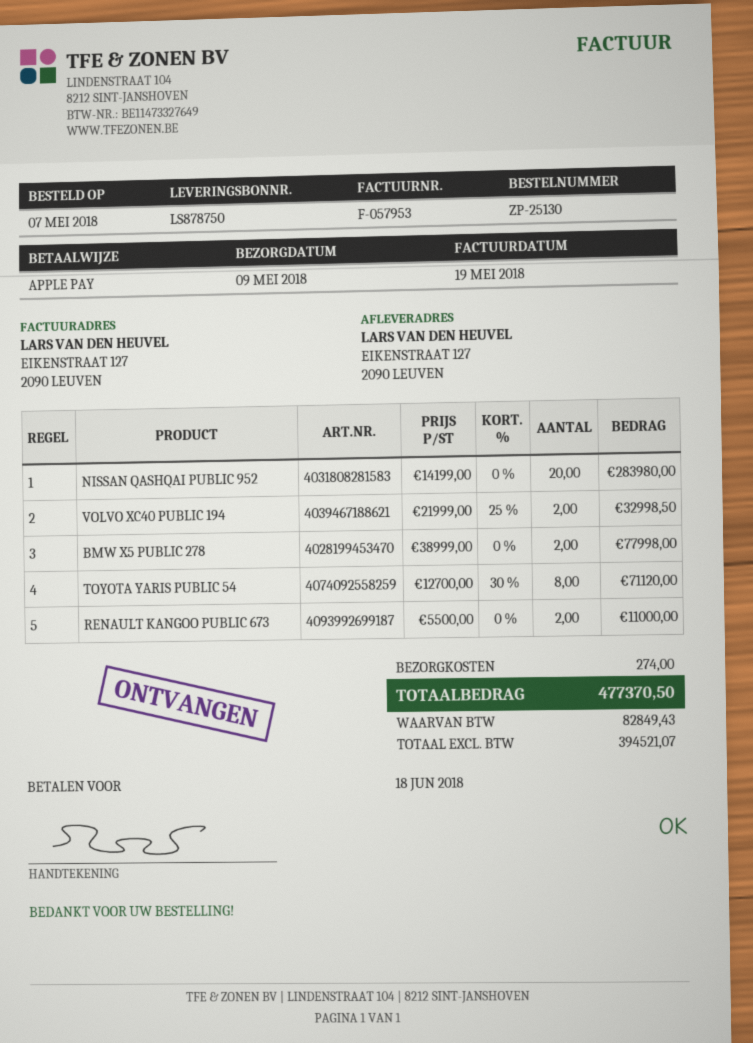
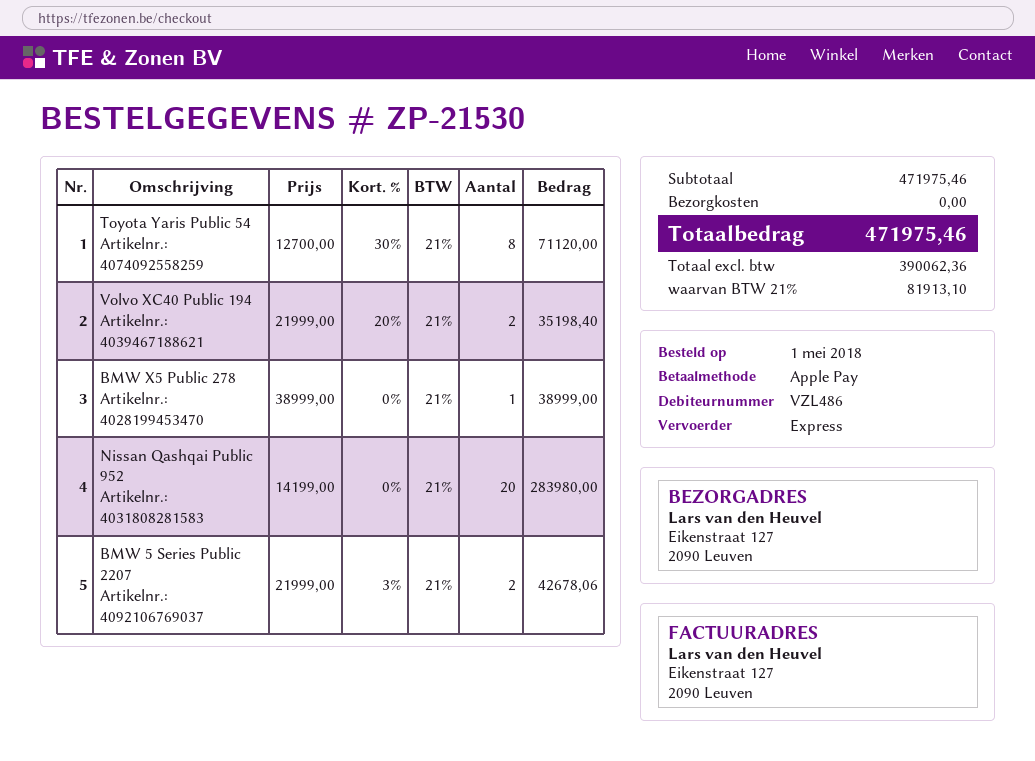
order number: ZP-25130 -> ZP-21530
order date: 2018-05-07 -> 2018-05-01
VOLVO XC40 PUBLIC 194: 2 x 21999.00 - 25% = 32998.50 -> 2 x 21999.00 - 20% = 35198.40
BMW X5 PUBLIC 278: 2 x 38999.00 = 77998.00 -> 1 x 38999.00 = 38999.00
RENAULT KANGOO PUBLIC 673: 2 x 5500.00 = 11000.00 -> none
BMW 5 Series Public 2207: none -> 2 x 21999.00 - 3% = 42678.06
shipping: 274.00 -> 0.00
net: 394521.07 -> 390062.36
tax: 82849.43 -> 81913.10
total: 477370.50 -> 471975.46

